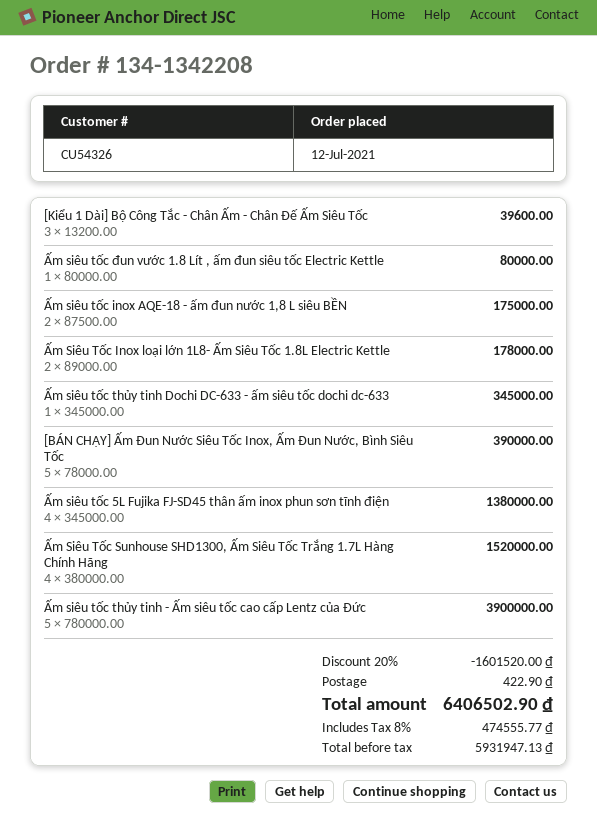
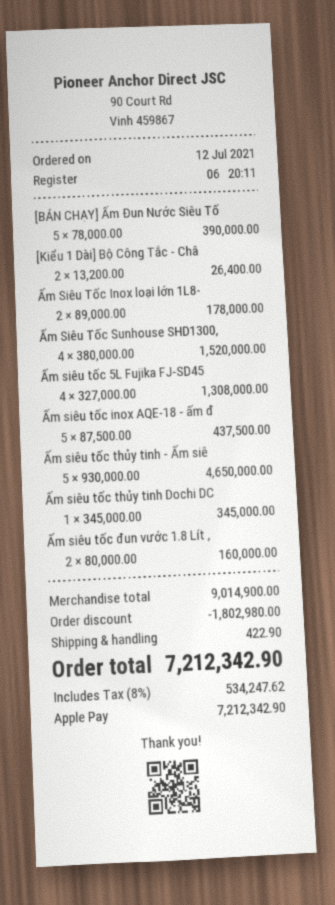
[Kiểu 1 Dài] Bộ Công Tắc - Chân Ấm - Chân Đế Ấm Siêu Tốc: 3 x 13200.00 = 39600.00 -> 2 x 13200.00 = 26400.00
Ấm siêu tốc đun vước 1.8 Lít , ấm đun siêu tốc Electric Kettle: 1 x 80000.00 = 80000.00 -> 2 x 80000.00 = 160000.00
Ấm siêu tốc inox AQE-18 - ấm đun nước 1,8 L siêu BỀN: 2 x 87500.00 = 175000.00 -> 5 x 87500.00 = 437500.00
Ấm siêu tốc 5L Fujika FJ-SD45 thân ấm inox phun sơn tĩnh điện: 4 x 345000.00 = 1380000.00 -> 4 x 327000.00 = 1308000.00
Ấm siêu tốc thủy tinh - Ấm siêu tốc cao cấp Lentz của Đức: 5 x 780000.00 = 3900000.00 -> 5 x 930000.00 = 4650000.00
discount: 1601520.00 -> 1802980.00
tax: 8% = 474555.77 -> 8% = 534247.62
total: 6406502.90 -> 7212342.90

